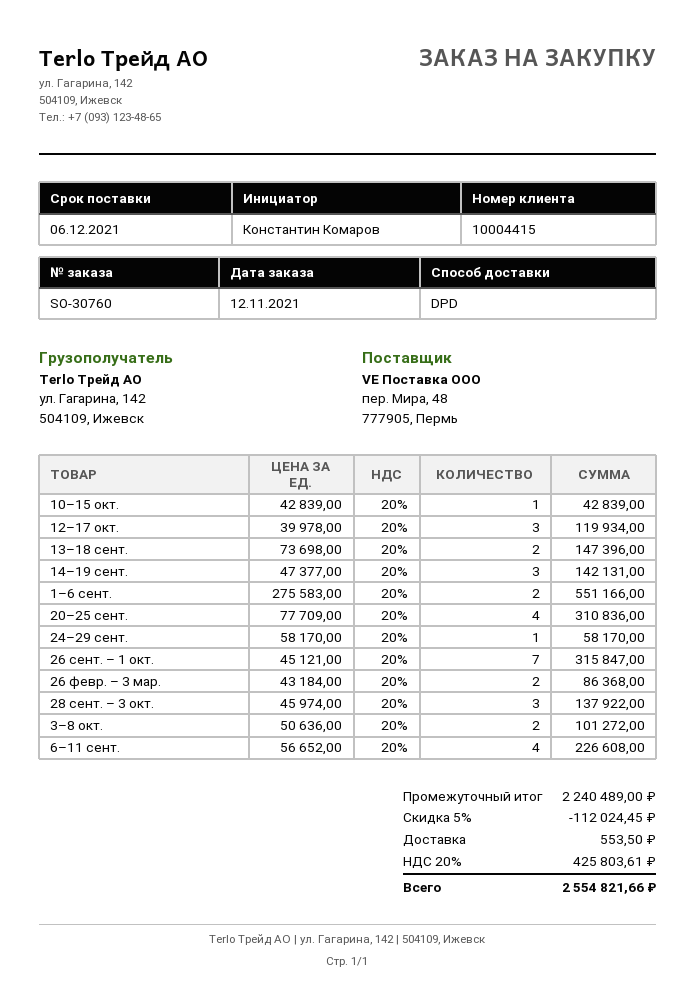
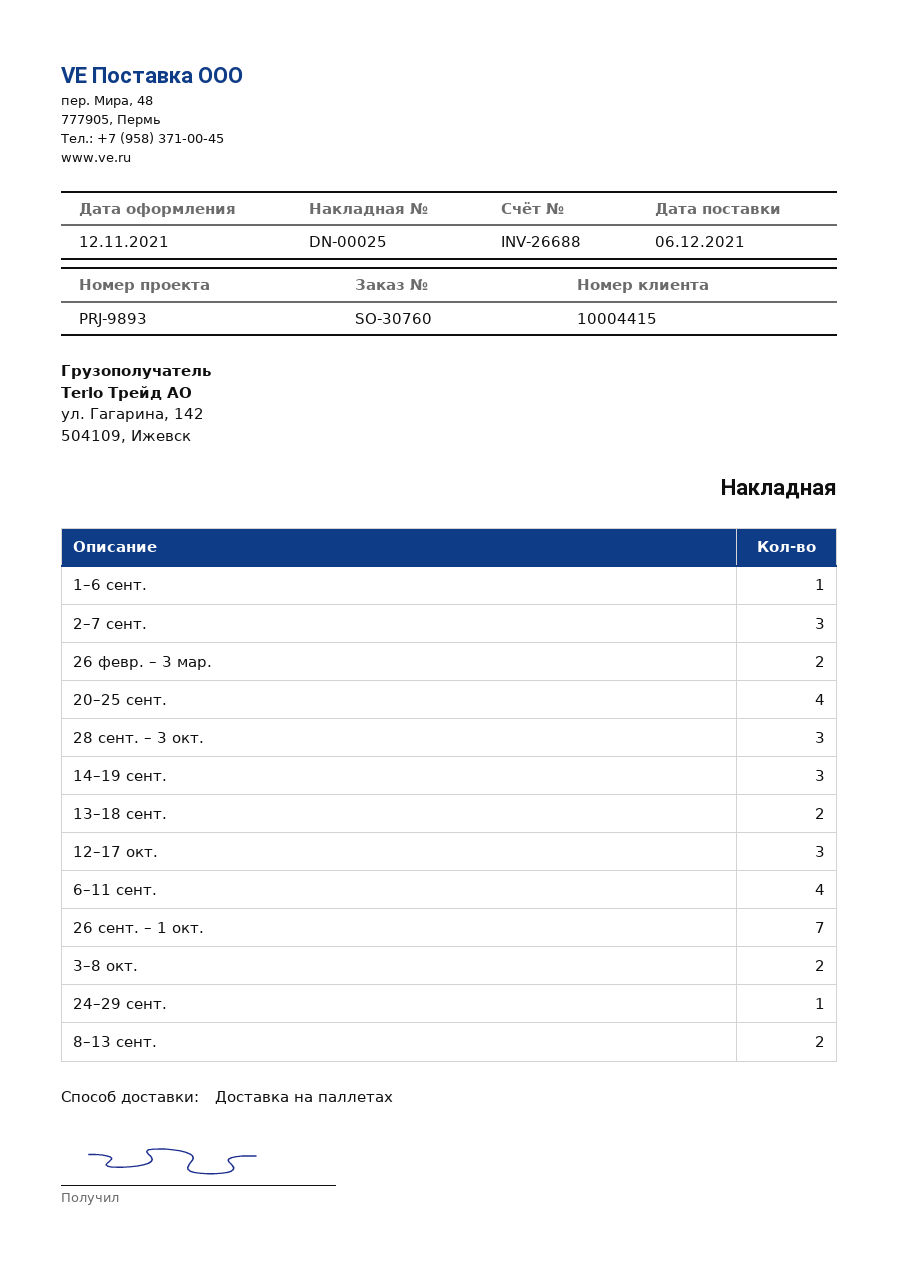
shipping method: DPD -> pallet freight
10–15 окт.: 1 -> none
1–6 сент.: 2 -> 1
2–7 сент.: none -> 3
8–13 сент.: none -> 2

